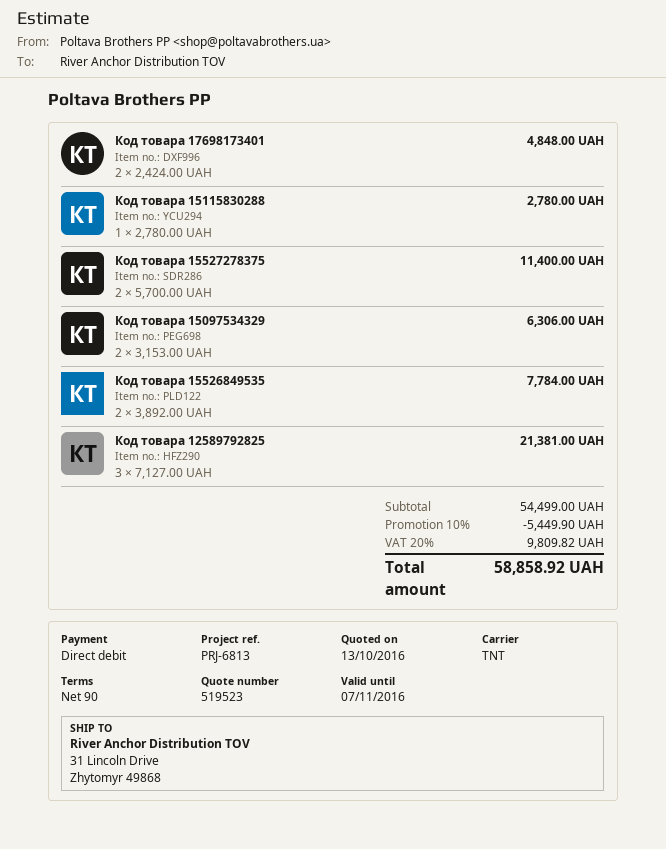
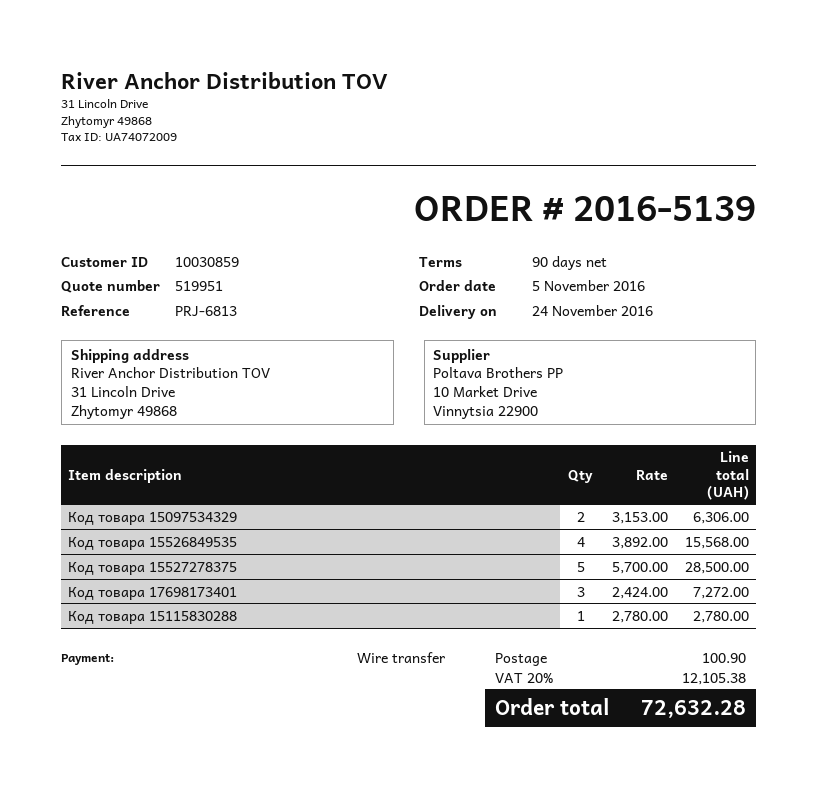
quote number: 519523 -> 519951
payment method: direct debit -> bank transfer
Код товара 17698173401: 2 x 2424.00 = 4848.00 -> 3 x 2424.00 = 7272.00
Код товара 15527278375: 2 x 5700.00 = 11400.00 -> 5 x 5700.00 = 28500.00
Код товара 15526849535: 2 x 3892.00 = 7784.00 -> 4 x 3892.00 = 15568.00
Код товара 12589792825: 3 x 7127.00 = 21381.00 -> none
discount: 10% = 5449.90 -> none
shipping: none -> 100.90
tax: 20% = 9809.82 -> 20% = 12105.38
total: 58858.92 -> 72632.28

